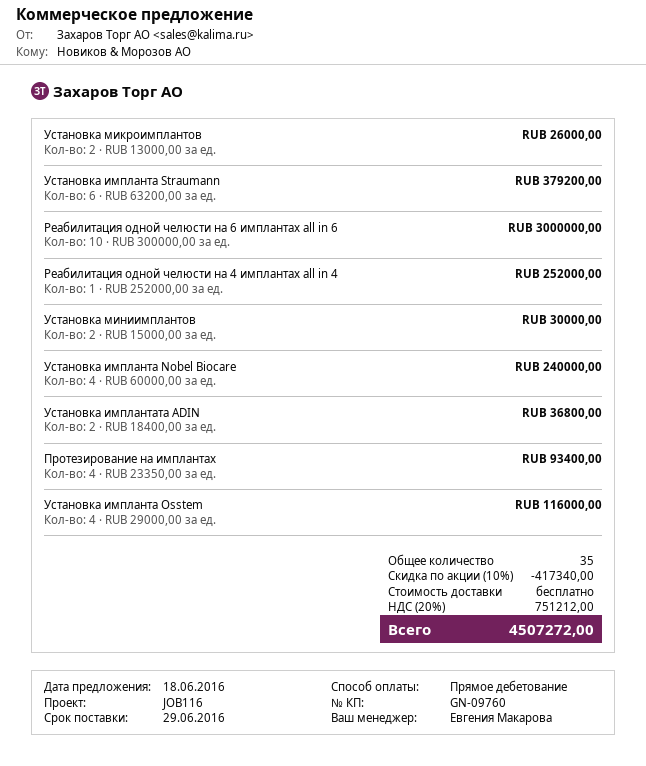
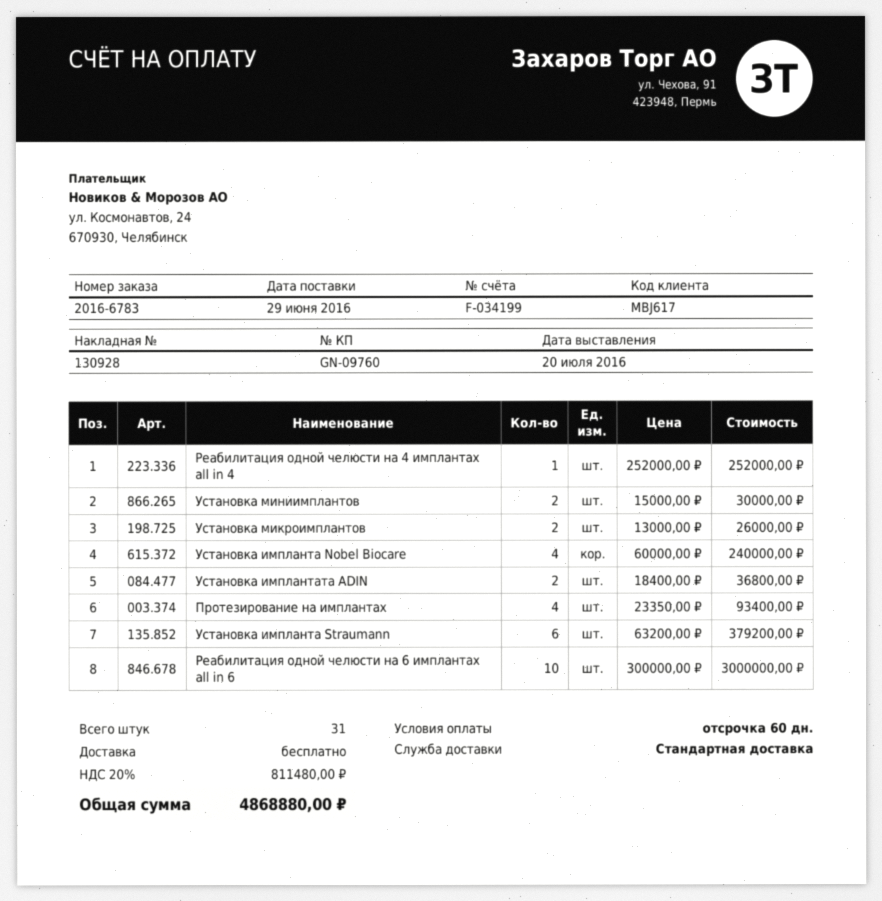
Установка импланта Osstem: 4 x 29000.00 = 116000.00 -> none
total quantity: 35 -> 31
discount: 10% = 417340.00 -> none
tax: 20% = 751212.00 -> 20% = 811480.00
total: 4507272.00 -> 4868880.00

